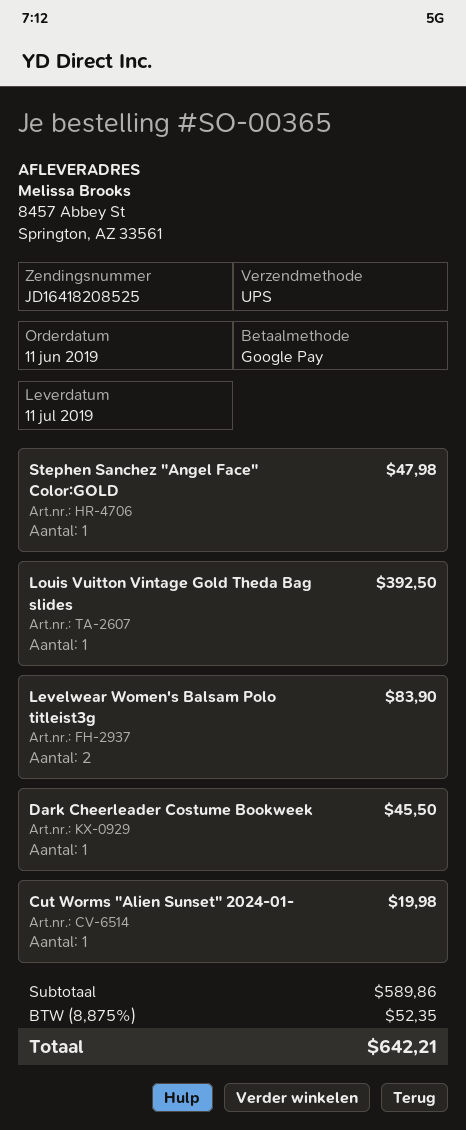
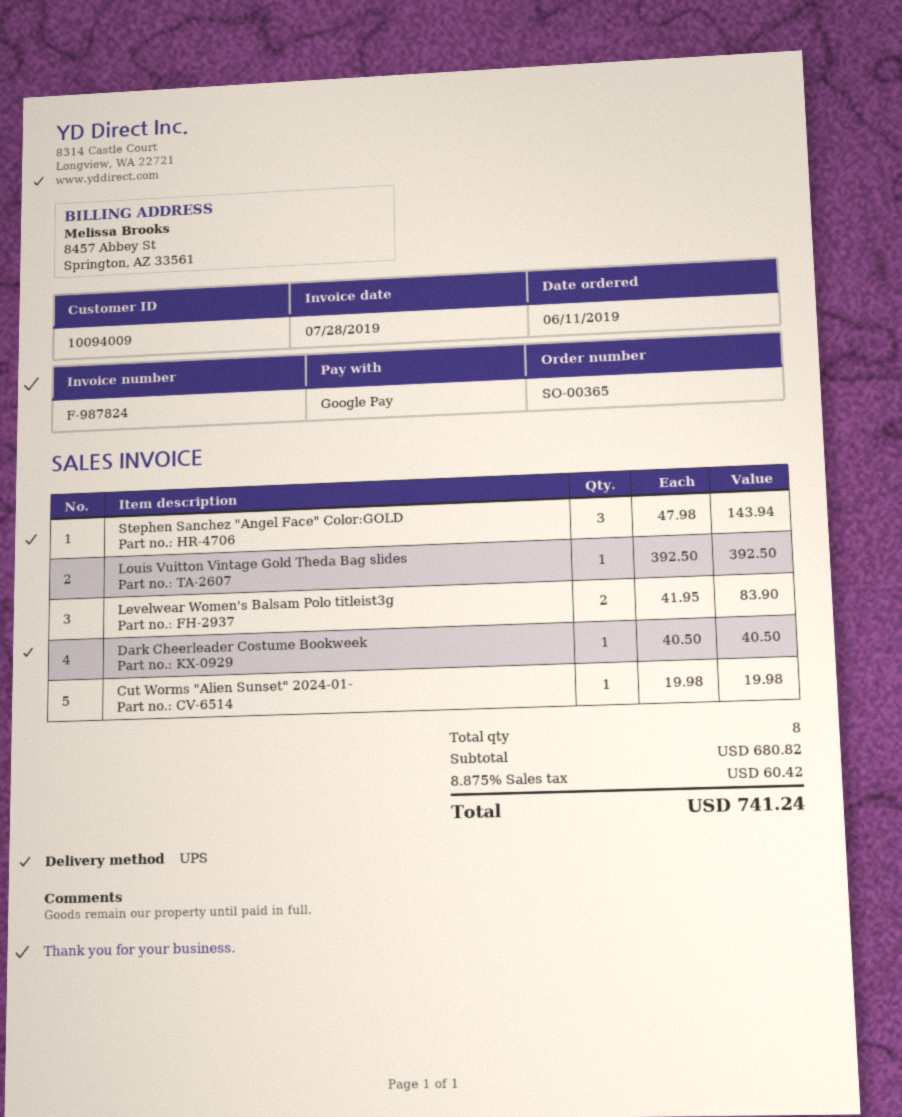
Stephen Sanchez "Angel Face" Color:GOLD: 1 for 47.98 -> 3 for 143.94
Dark Cheerleader Costume Bookweek: 1 for 45.50 -> 1 for 40.50
subtotal: 589.86 -> 680.82
tax: 8.875% = 52.35 -> 8.875% = 60.42
total: 642.21 -> 741.24

